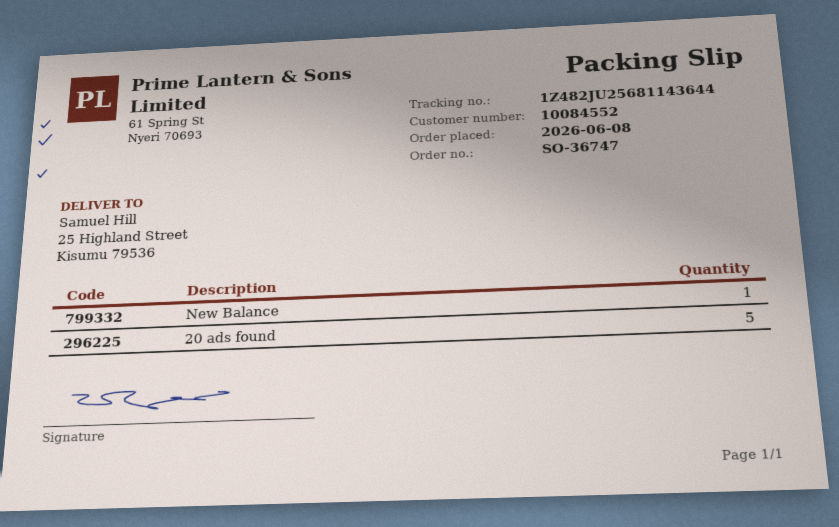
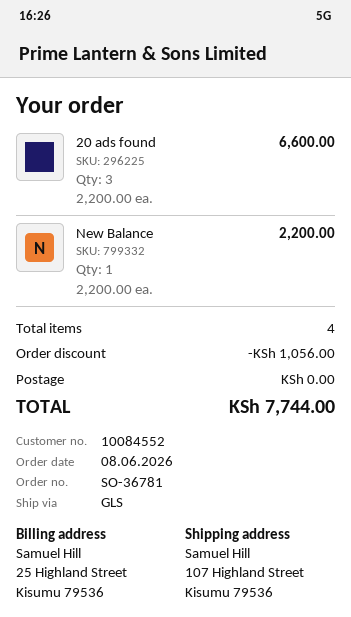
order number: SO-36747 -> SO-36781
ship to: 25 Highland Street, Kisumu 79536 -> 107 Highland Street, Kisumu 79536
20 ads found: 5 -> 3

